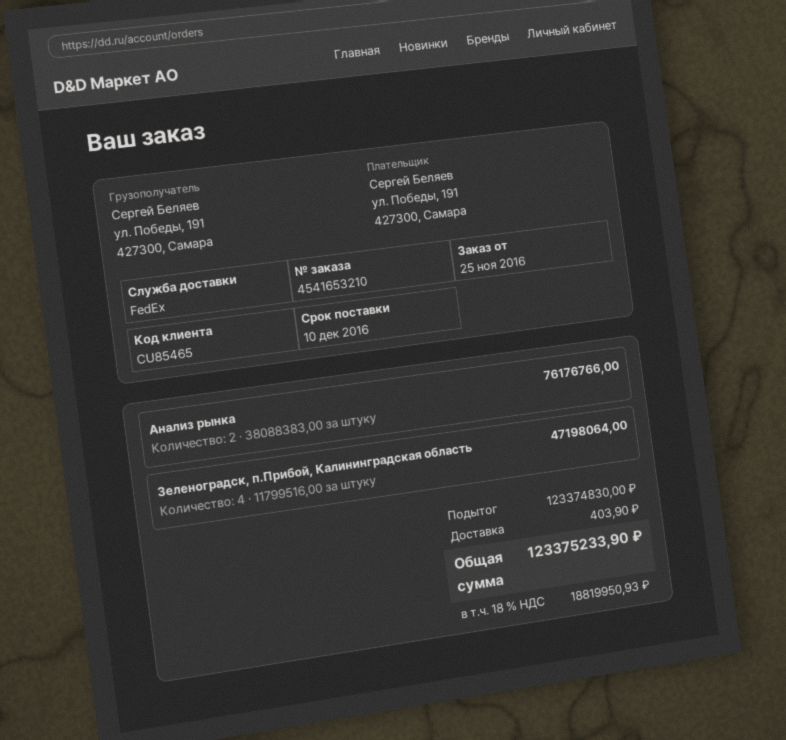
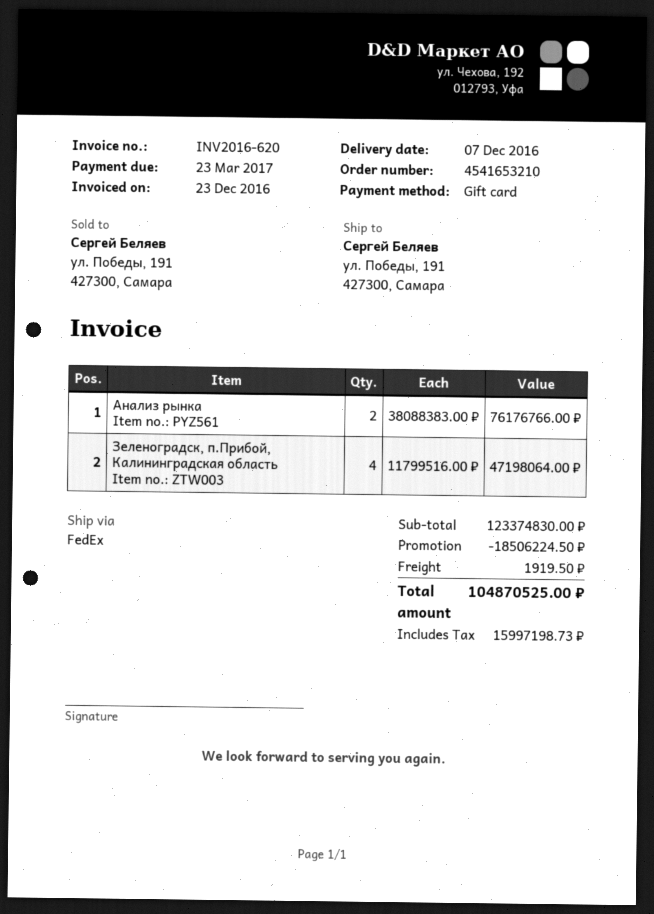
delivery date: 2016-12-10 -> 2016-12-07
discount: none -> 18506224.50
shipping: 403.90 -> 1919.50
tax: 18819950.93 -> 15997198.73
total: 123375233.90 -> 104870525.00

